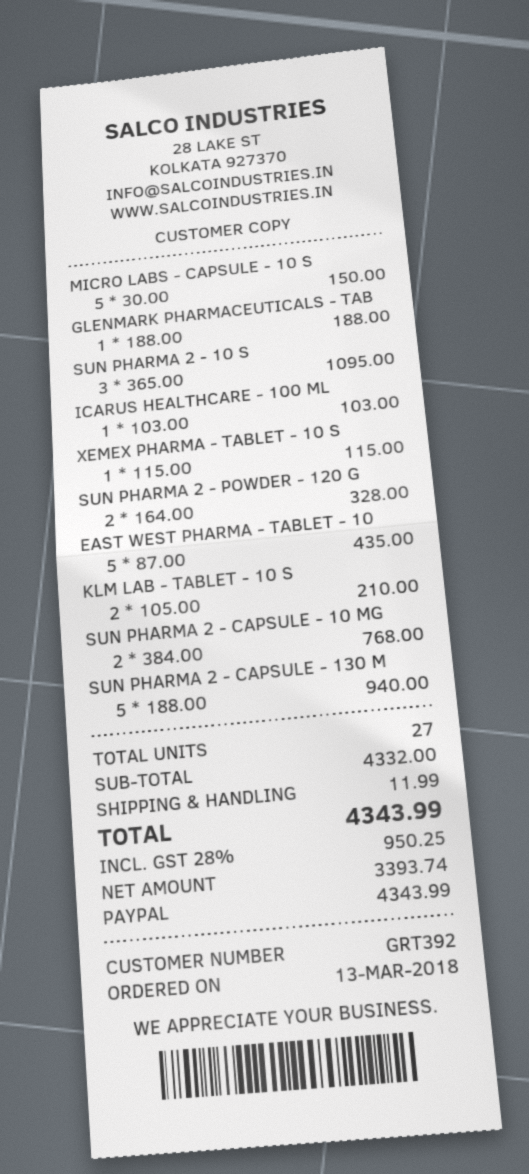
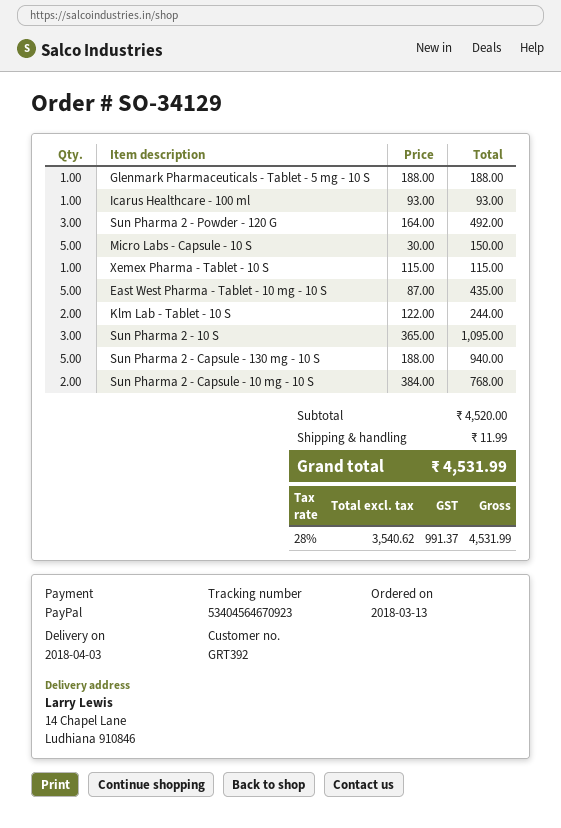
ICARUS HEALTHCARE - 100 ML: 1 x 103.00 = 103.00 -> 1 x 93.00 = 93.00
SUN PHARMA 2 - POWDER - 120 G: 2 x 164.00 = 328.00 -> 3 x 164.00 = 492.00
KLM LAB - TABLET - 10 S: 2 x 105.00 = 210.00 -> 2 x 122.00 = 244.00
subtotal: 4332.00 -> 4520.00
net: 3393.74 -> 3540.62
tax: 28% = 950.25 -> 28% = 991.37
total: 4343.99 -> 4531.99

